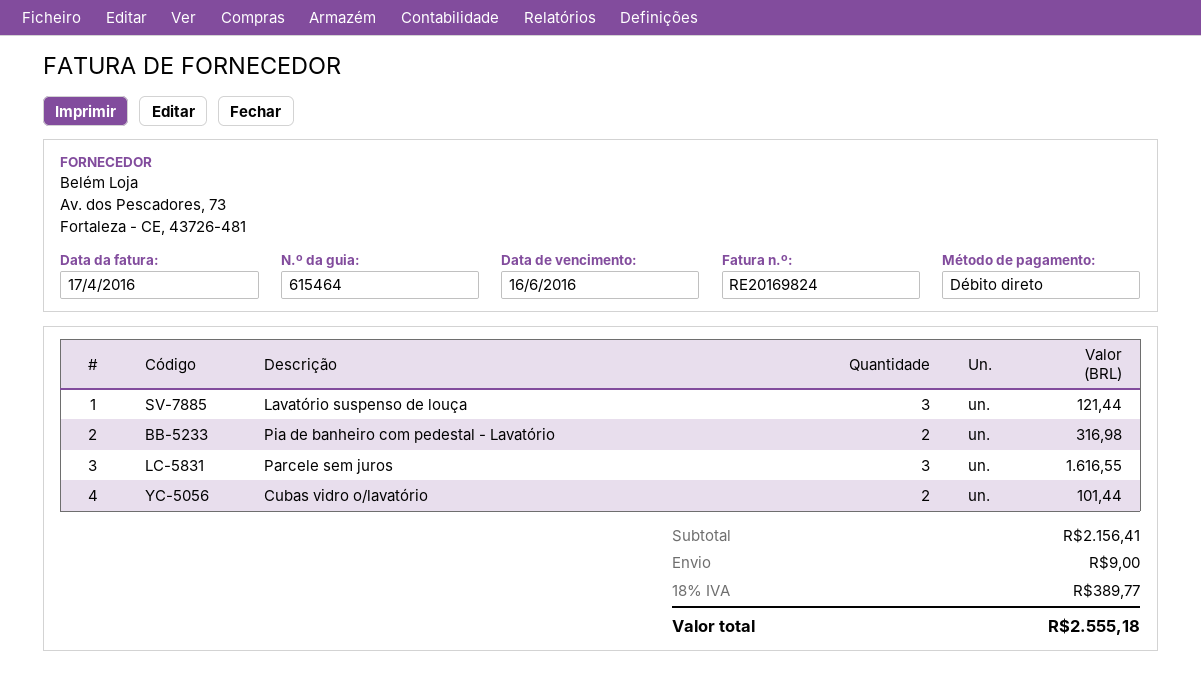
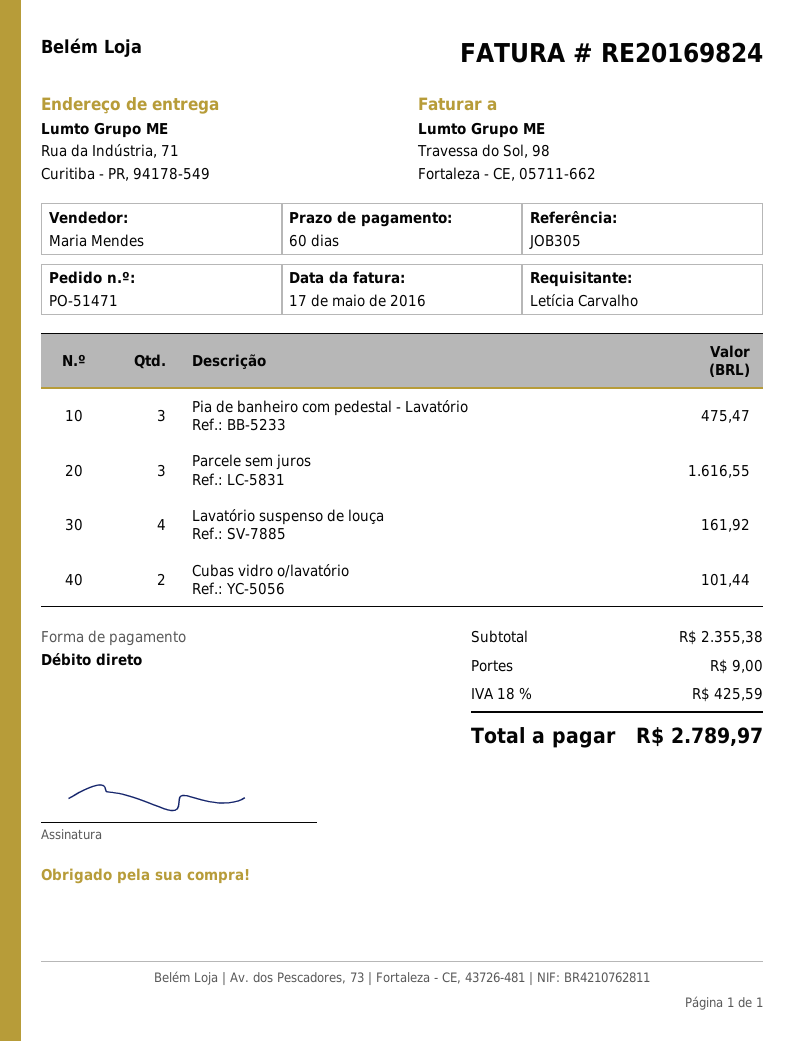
invoice date: 2016-04-17 -> 2016-05-17
Lavatório suspenso de louça: 3 for 121.44 -> 4 for 161.92
Pia de banheiro com pedestal - Lavatório: 2 for 316.98 -> 3 for 475.47
subtotal: 2156.41 -> 2355.38
tax: 18% = 389.77 -> 18% = 425.59
total: 2555.18 -> 2789.97

